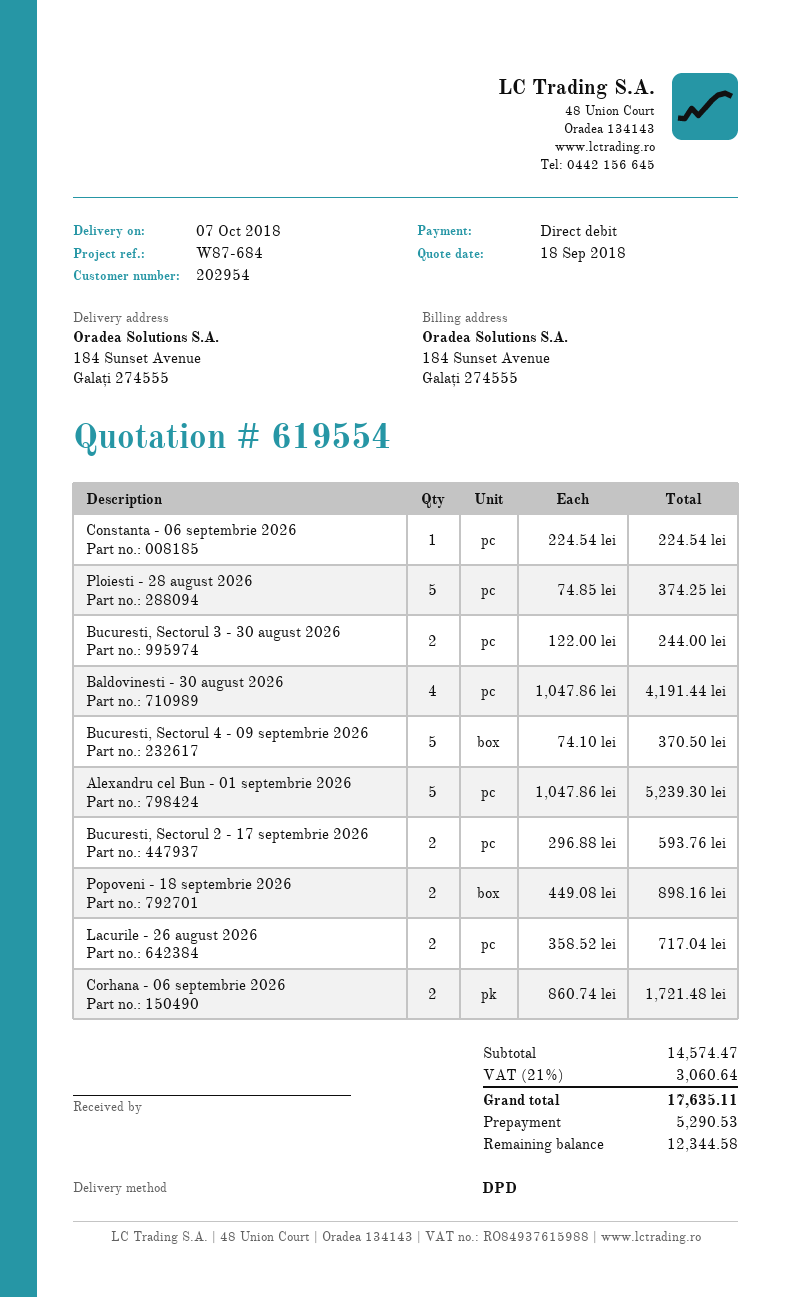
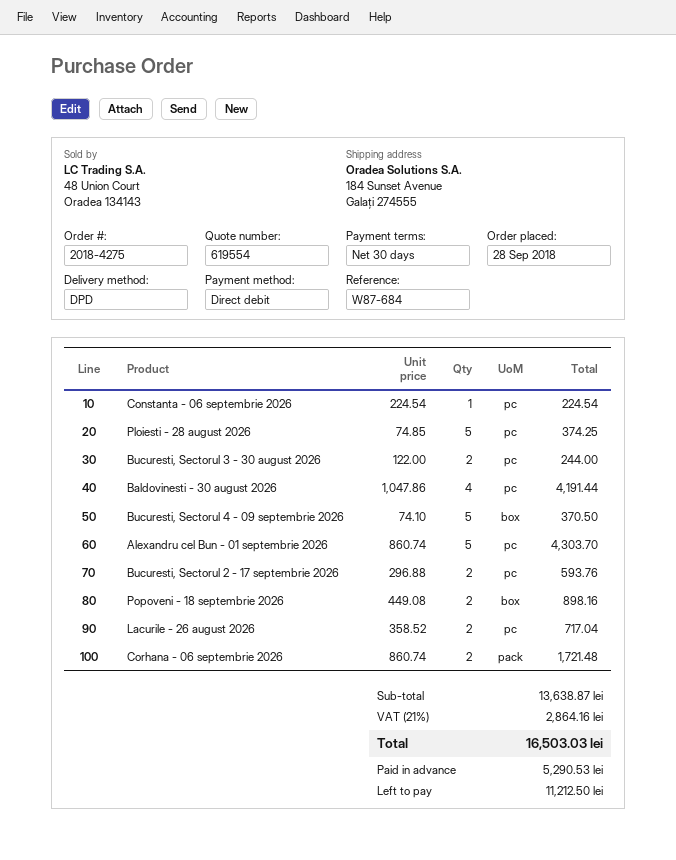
Alexandru cel Bun - 01 septembrie 2026: 5 x 1047.86 = 5239.30 -> 5 x 860.74 = 4303.70
subtotal: 14574.47 -> 13638.87
tax: 21% = 3060.64 -> 21% = 2864.16
total: 17635.11 -> 16503.03
balance: 12344.58 -> 11212.50

